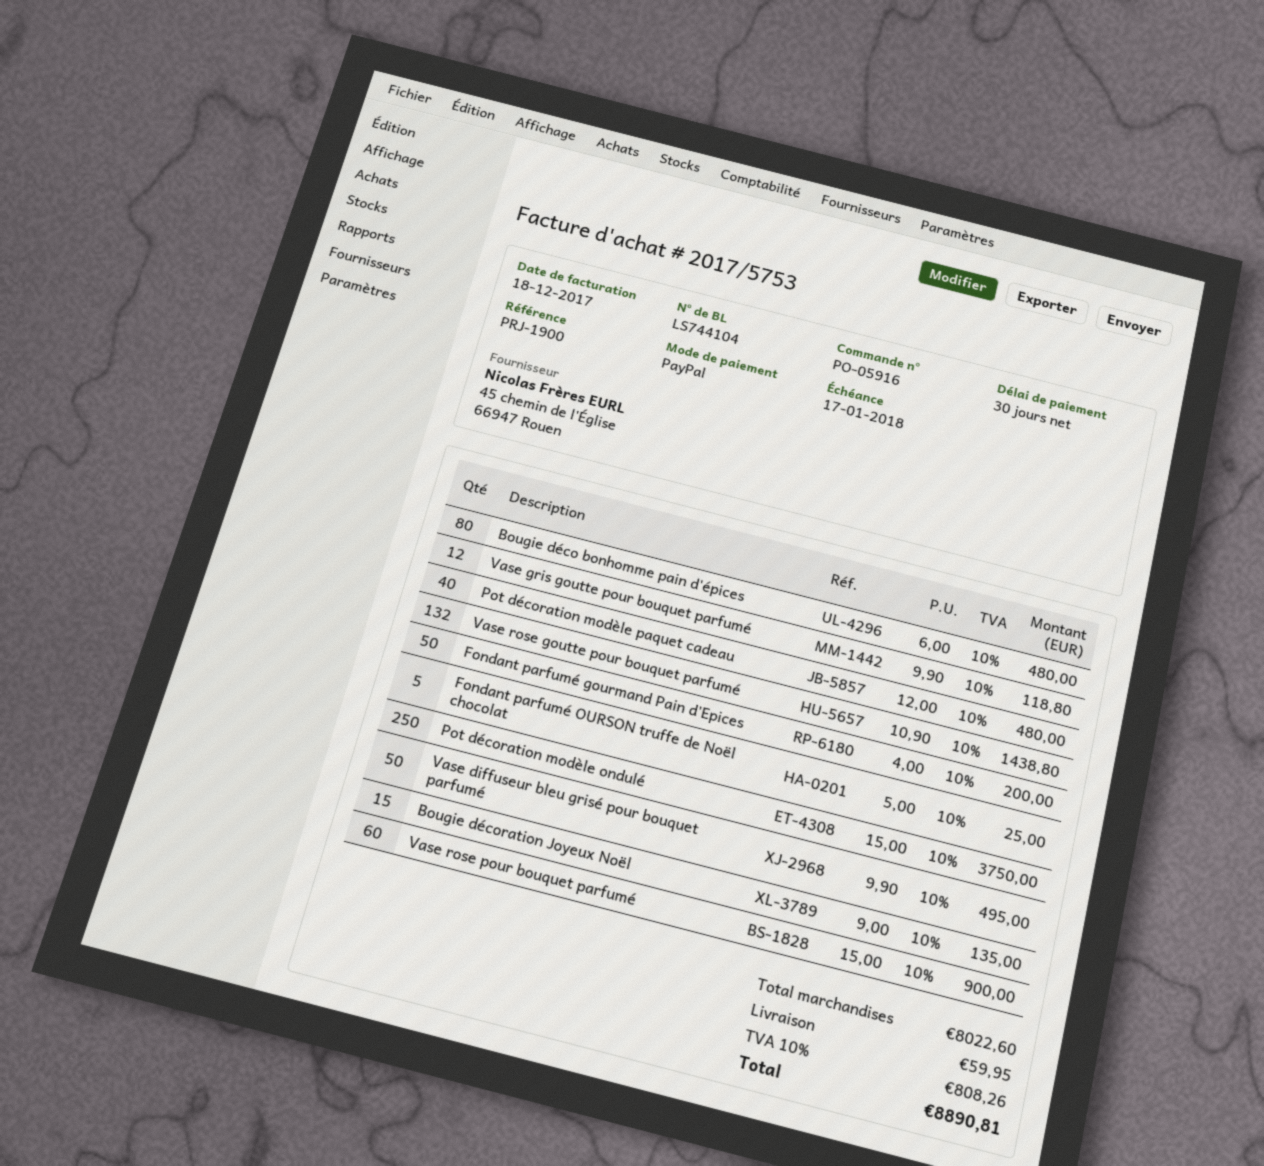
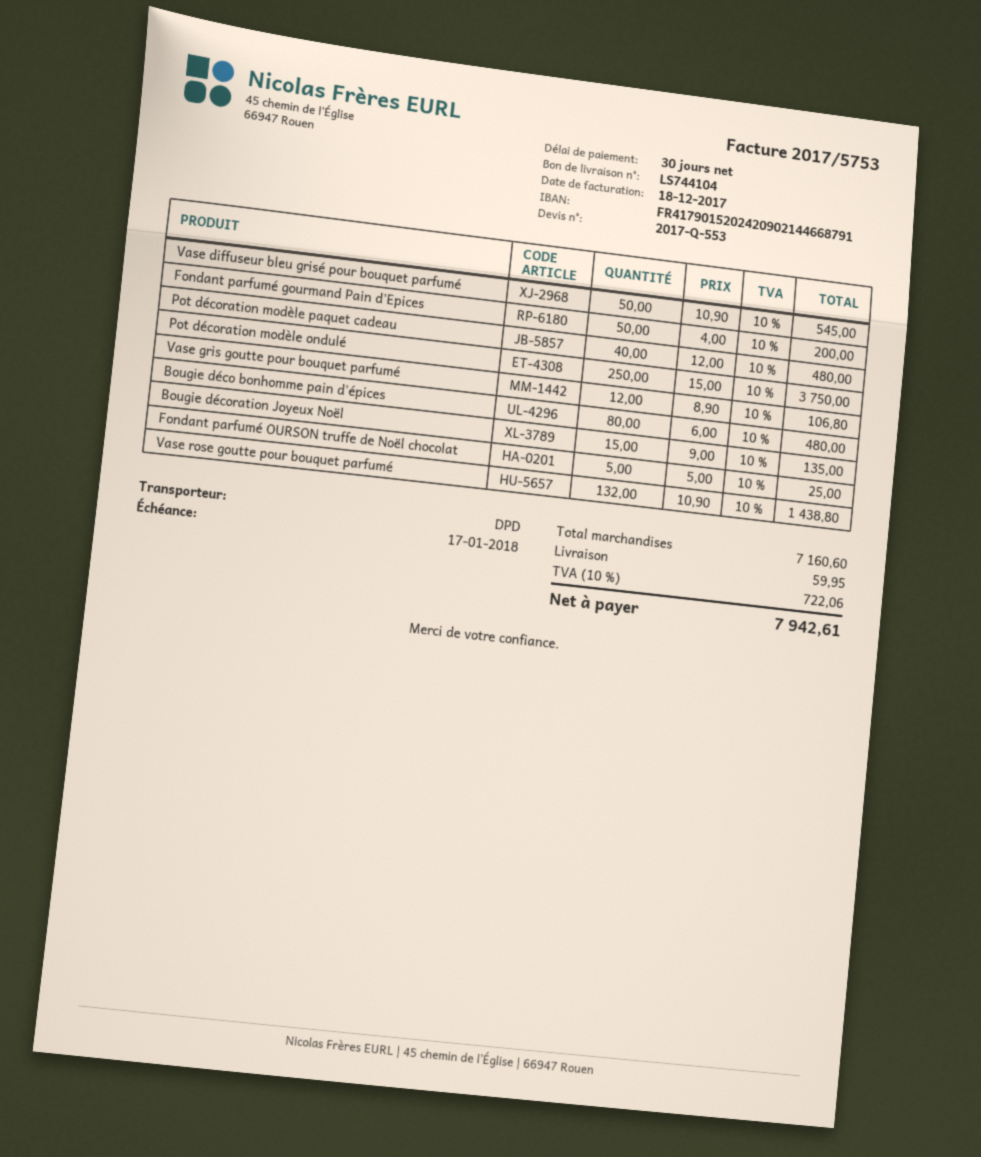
Vase gris goutte pour bouquet parfumé: 12 x 9.90 = 118.80 -> 12 x 8.90 = 106.80
Vase diffuseur bleu grisé pour bouquet parfumé: 50 x 9.90 = 495.00 -> 50 x 10.90 = 545.00
Vase rose pour bouquet parfumé: 60 x 15.00 = 900.00 -> none
subtotal: 8022.60 -> 7160.60
tax: 10% = 808.26 -> 10% = 722.06
total: 8890.81 -> 7942.61

